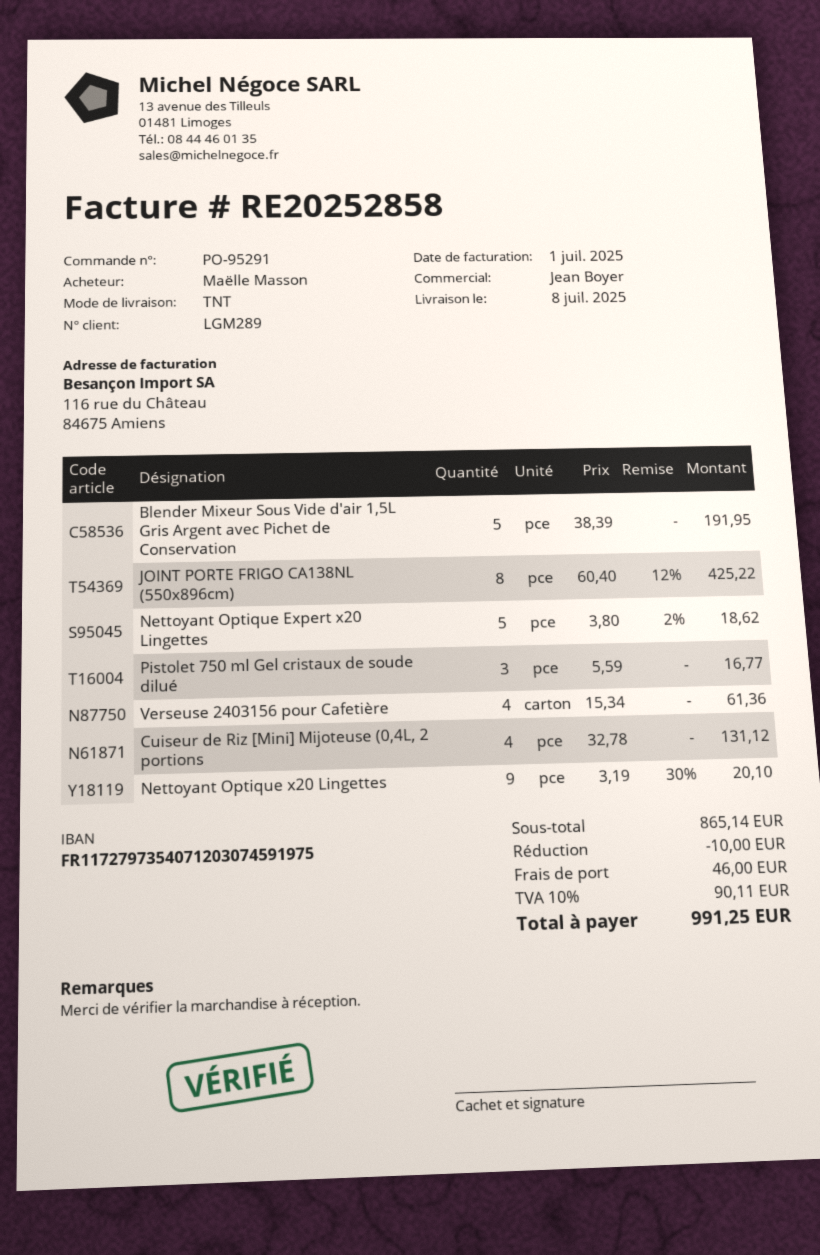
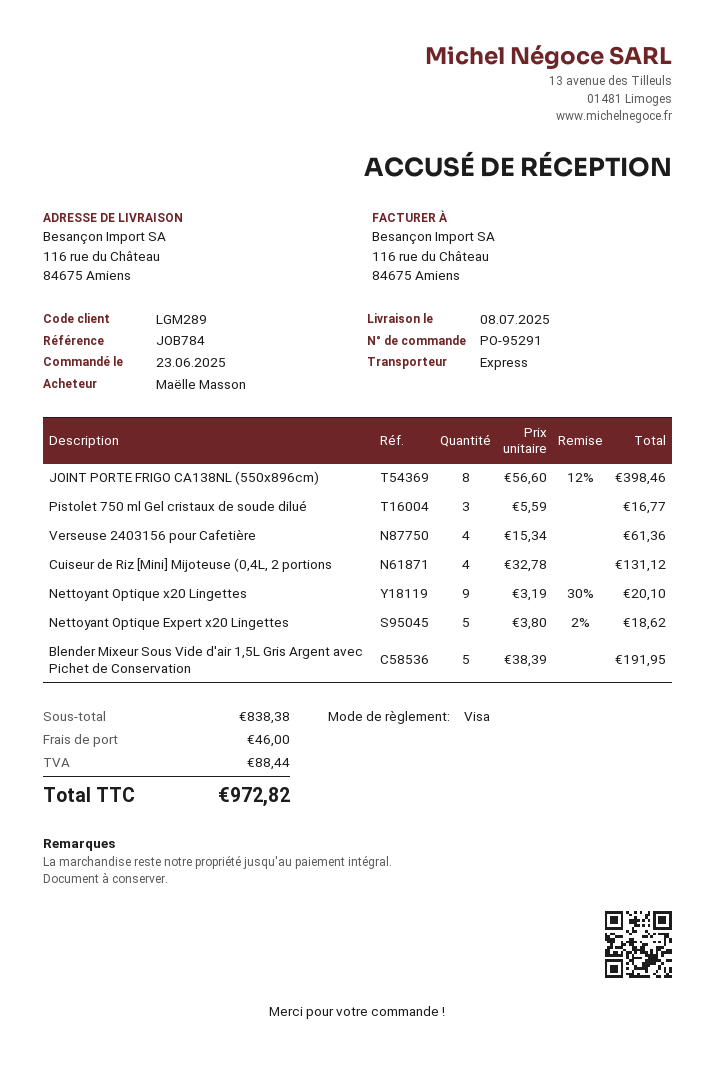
shipping method: TNT -> express
JOINT PORTE FRIGO CA138NL (550x896cm): 8 x 60.40 - 12% = 425.22 -> 8 x 56.60 - 12% = 398.46
subtotal: 865.14 -> 838.38
discount: 10.00 -> none
tax: 90.11 -> 88.44
total: 991.25 -> 972.82

